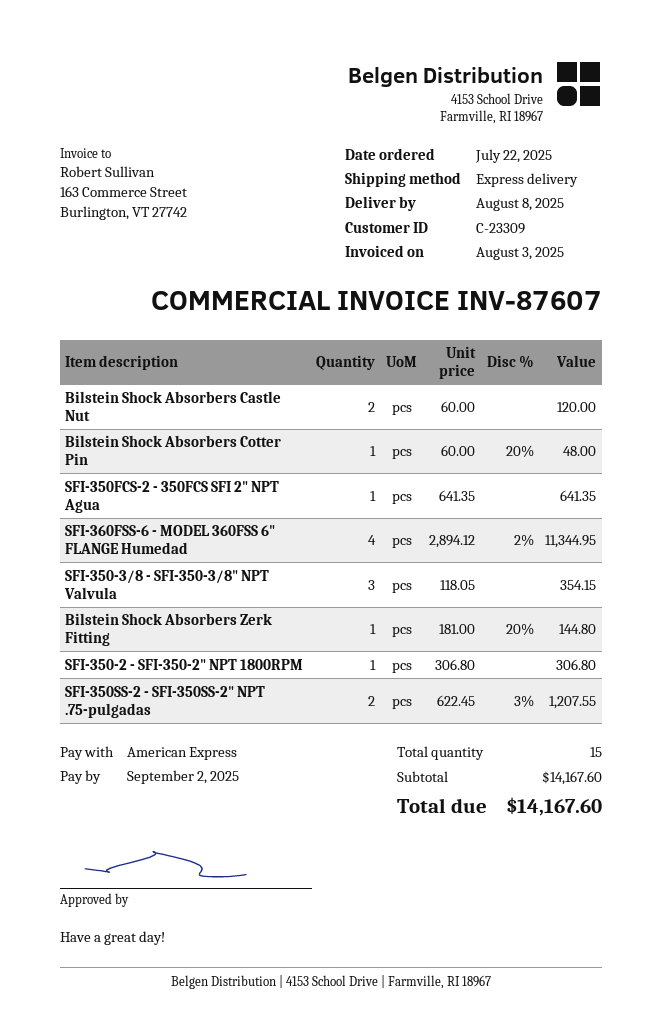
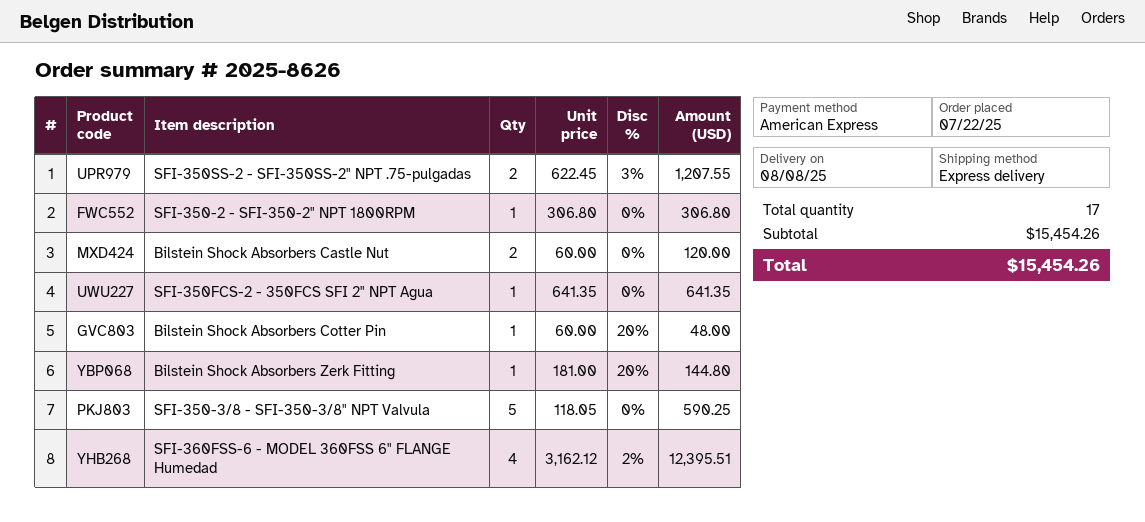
SFI-360FSS-6 - MODEL 360FSS 6" FLANGE Humedad: 4 x 2894.12 - 2% = 11344.95 -> 4 x 3162.12 - 2% = 12395.51
SFI-350-3/8 - SFI-350-3/8" NPT Valvula: 3 x 118.05 = 354.15 -> 5 x 118.05 = 590.25
total quantity: 15 -> 17
subtotal: 14167.60 -> 15454.26
total: 14167.60 -> 15454.26

